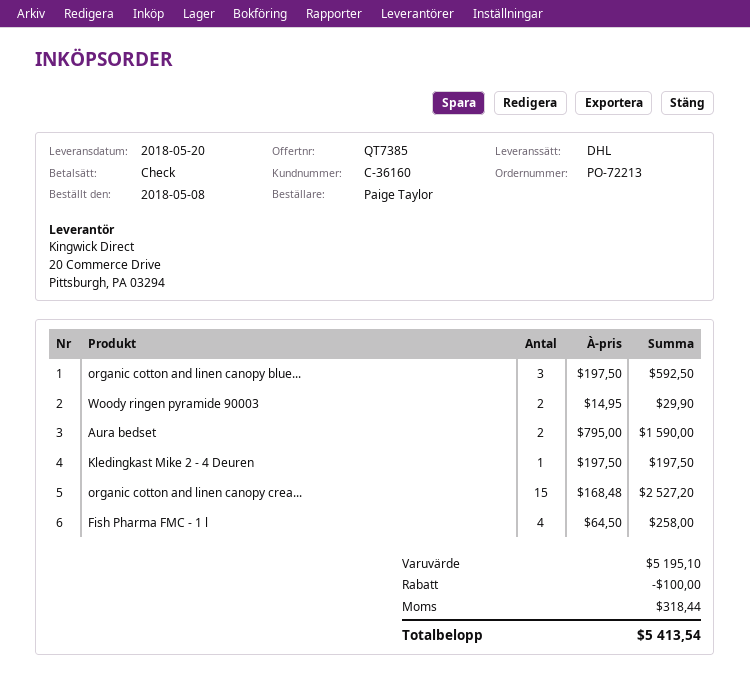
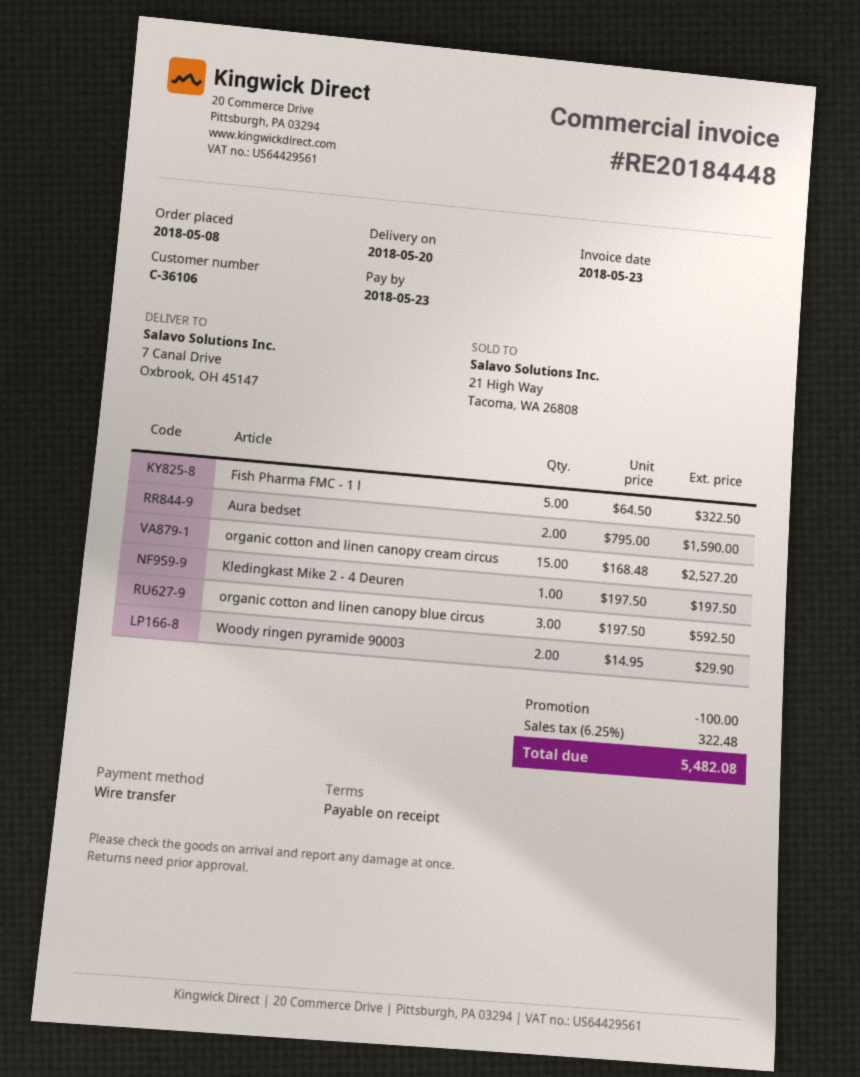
customer number: C-36160 -> C-36106
payment method: cheque -> bank transfer
Fish Pharma FMC - 1 l: 4 x 64.50 = 258.00 -> 5 x 64.50 = 322.50
tax: 318.44 -> 322.48
total: 5413.54 -> 5482.08

